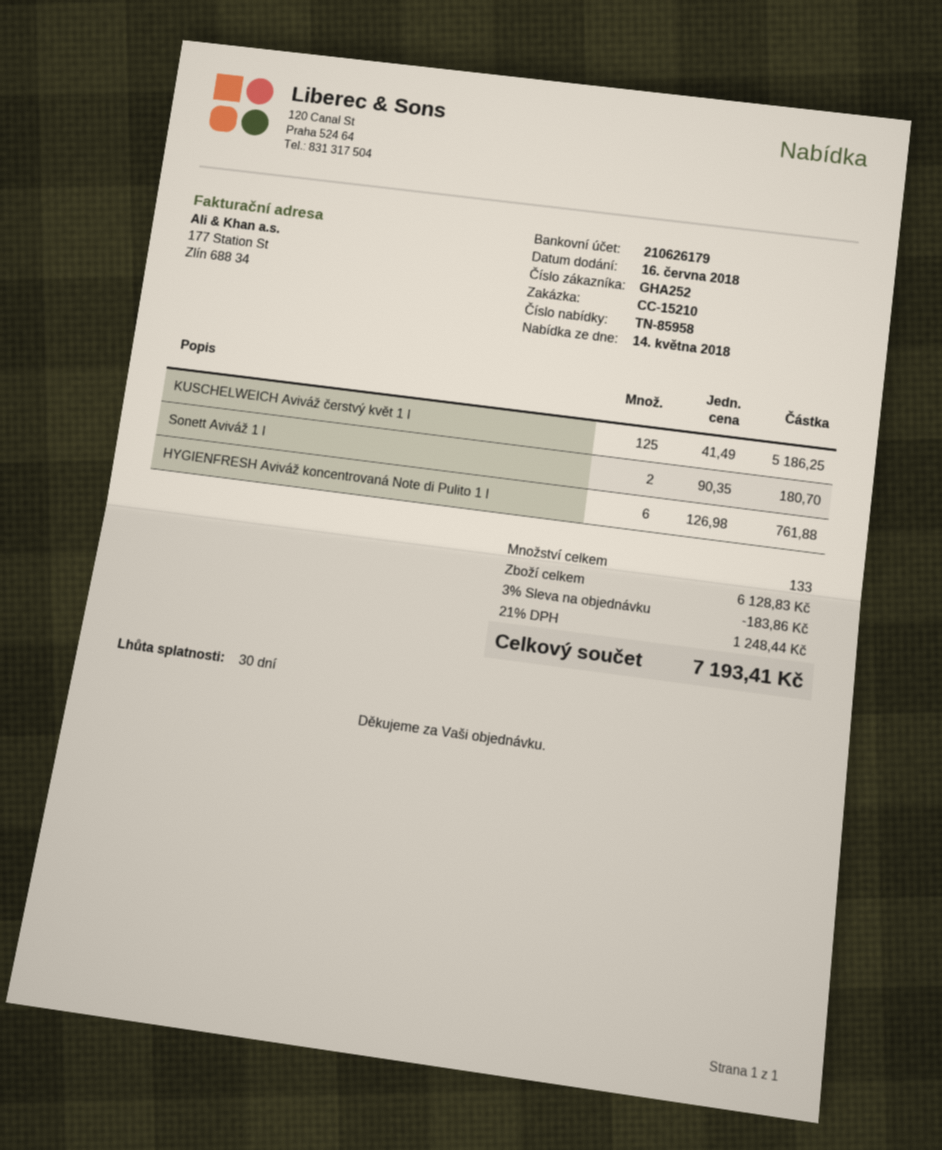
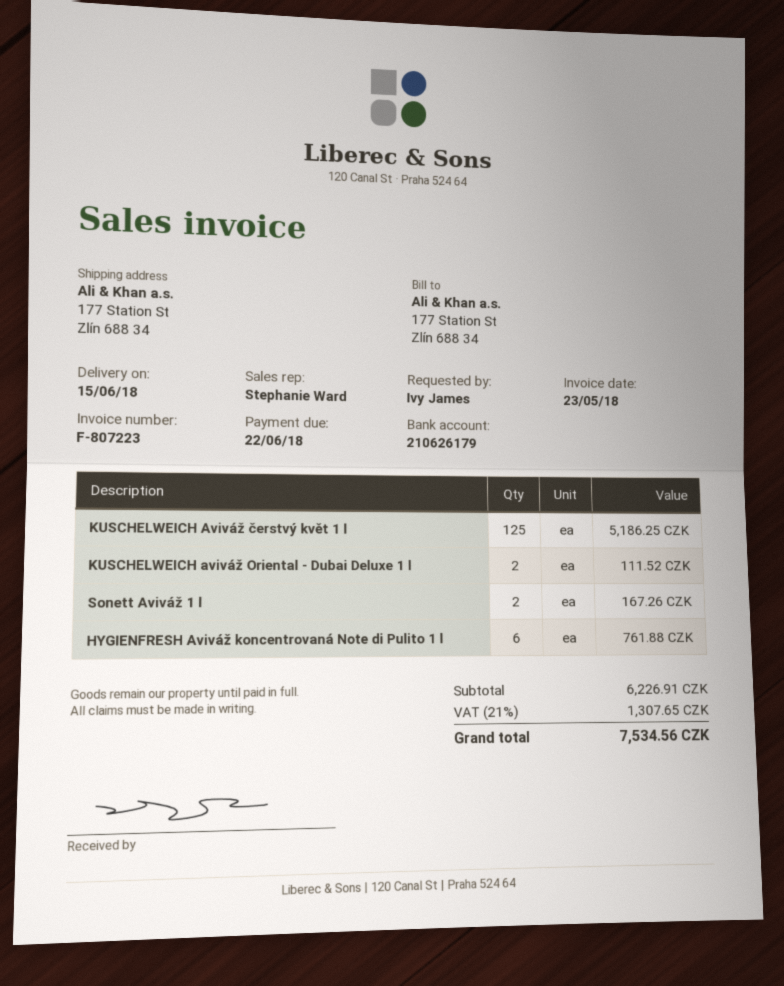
delivery date: 2018-06-16 -> 2018-06-15
Sonett Aviváž 1 l: 2 for 180.70 -> 2 for 167.26
KUSCHELWEICH aviváž Oriental - Dubai Deluxe 1 l: none -> 2 for 111.52
subtotal: 6128.83 -> 6226.91
discount: 3% = 183.86 -> none
tax: 21% = 1248.44 -> 21% = 1307.65
total: 7193.41 -> 7534.56

